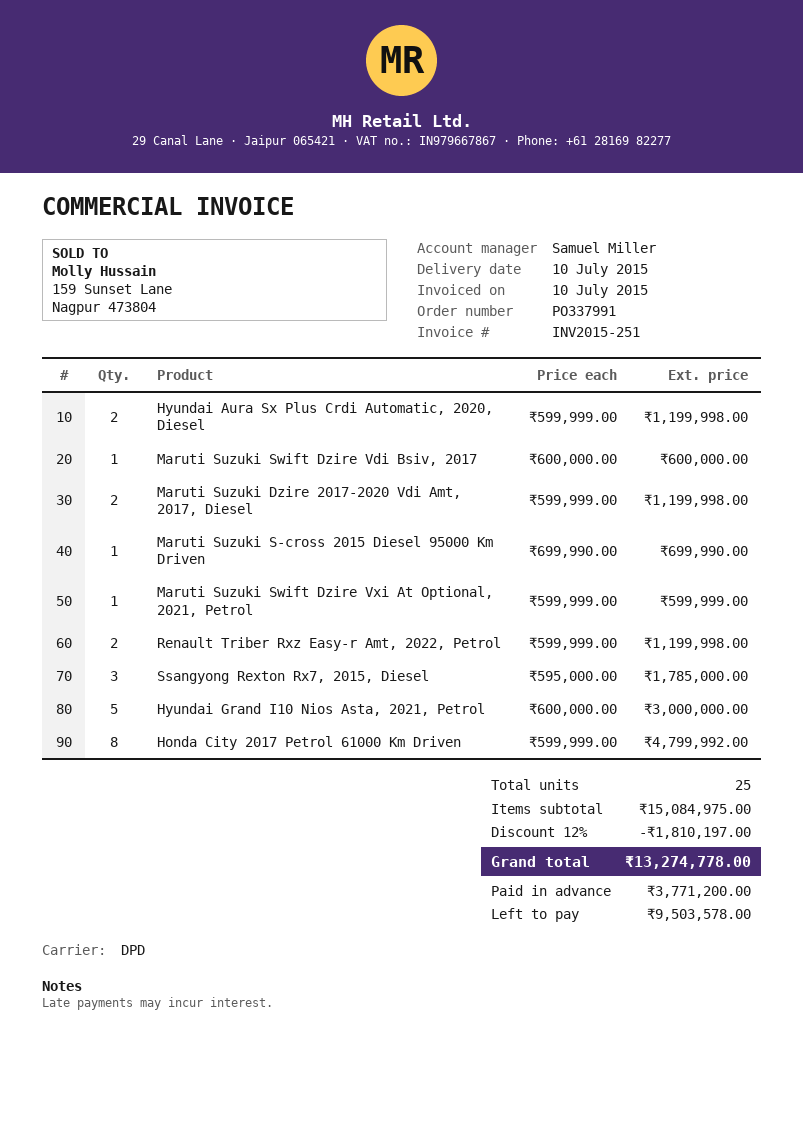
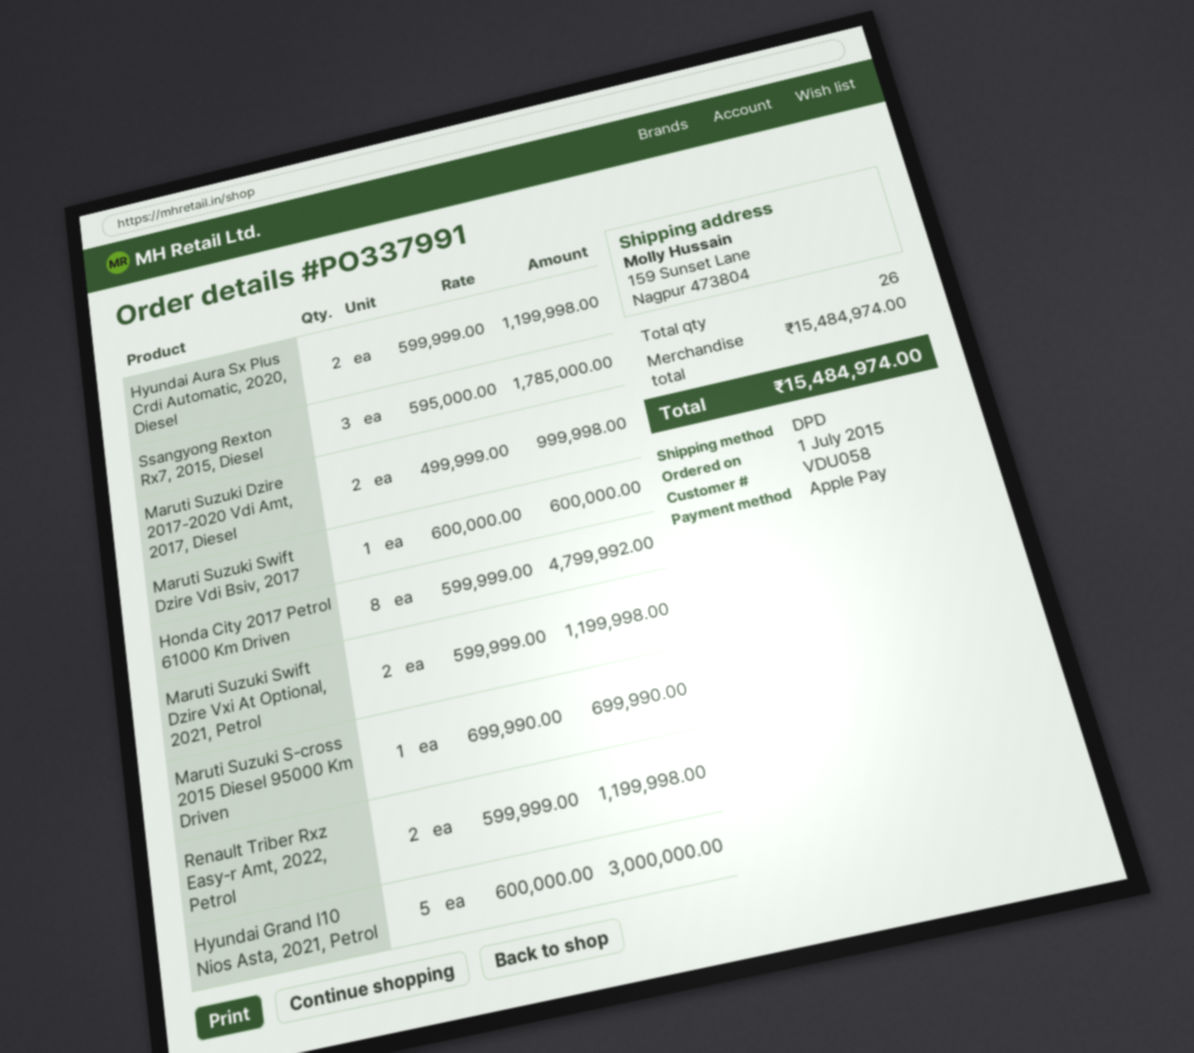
Maruti Suzuki Dzire 2017-2020 Vdi Amt, 2017, Diesel: 2 x 599999.00 = 1199998.00 -> 2 x 499999.00 = 999998.00
Maruti Suzuki Swift Dzire Vxi At Optional, 2021, Petrol: 1 x 599999.00 = 599999.00 -> 2 x 599999.00 = 1199998.00
total quantity: 25 -> 26
subtotal: 15084975.00 -> 15484974.00
discount: 12% = 1810197.00 -> none
total: 13274778.00 -> 15484974.00

